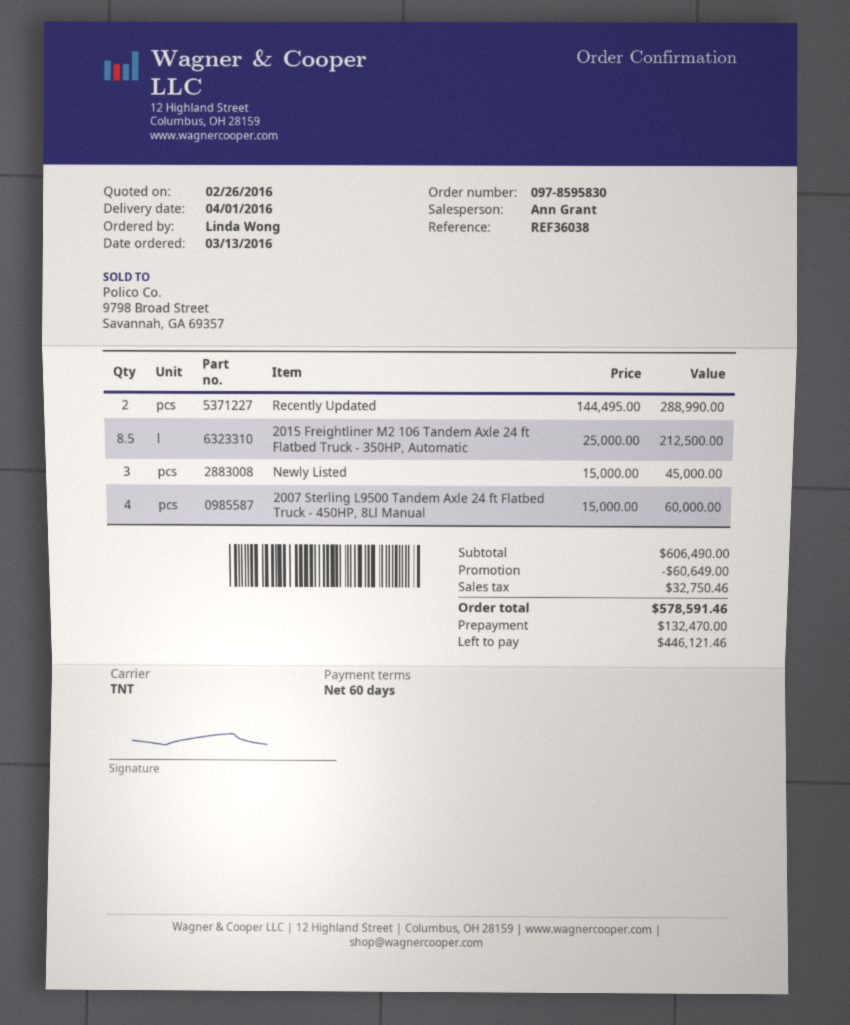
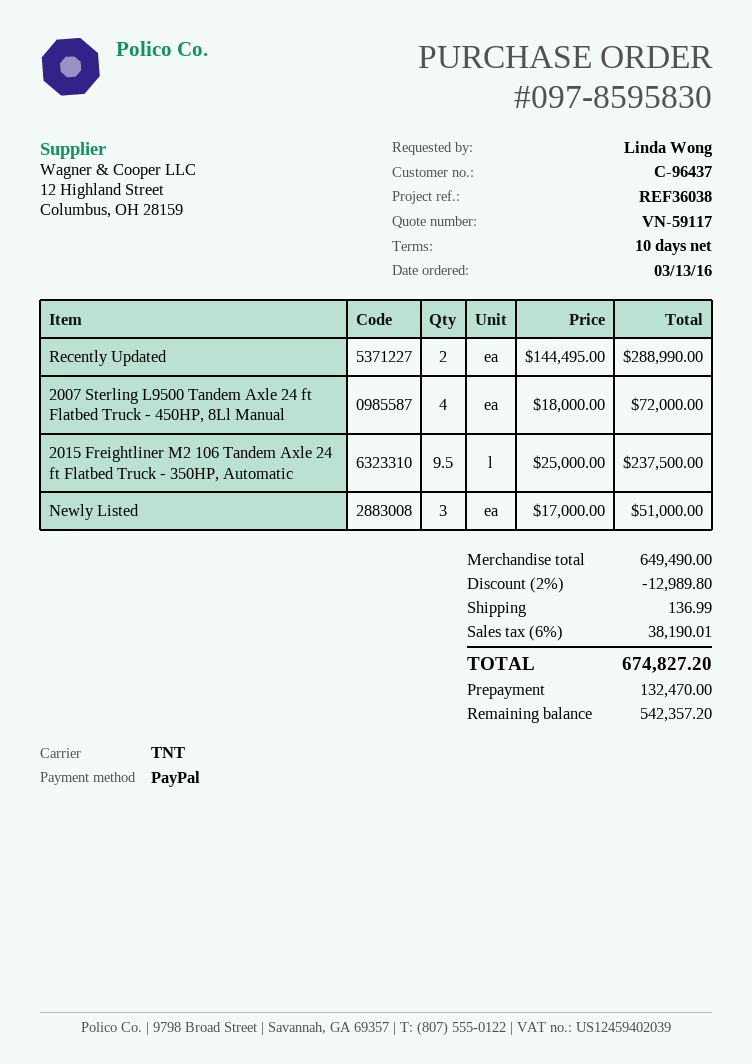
payment terms: 60 days -> 10 days
2015 Freightliner M2 106 Tandem Axle 24 ft Flatbed Truck - 350HP, Automatic: 8.5 x 25000.00 = 212500.00 -> 9.5 x 25000.00 = 237500.00
Newly Listed: 3 x 15000.00 = 45000.00 -> 3 x 17000.00 = 51000.00
2007 Sterling L9500 Tandem Axle 24 ft Flatbed Truck - 450HP, 8Ll Manual: 4 x 15000.00 = 60000.00 -> 4 x 18000.00 = 72000.00
subtotal: 606490.00 -> 649490.00
discount: 60649.00 -> 12989.80
shipping: none -> 136.99
tax: 32750.46 -> 38190.01
total: 578591.46 -> 674827.20
balance: 446121.46 -> 542357.20

